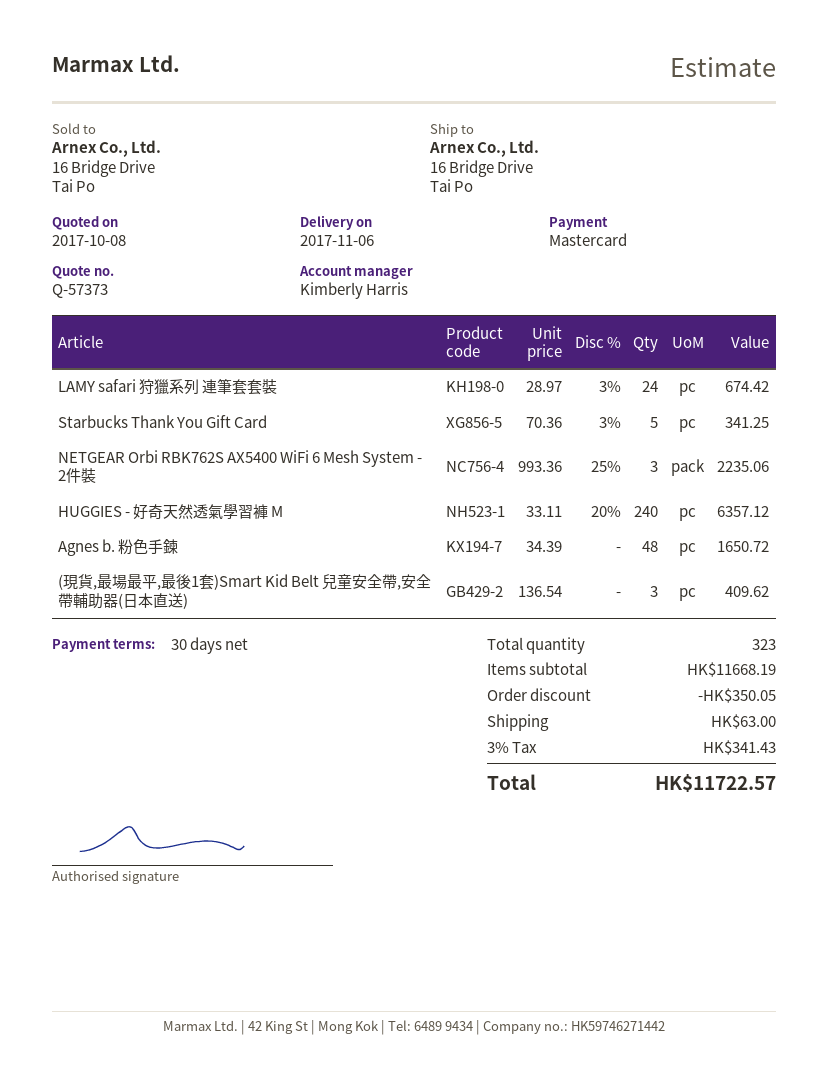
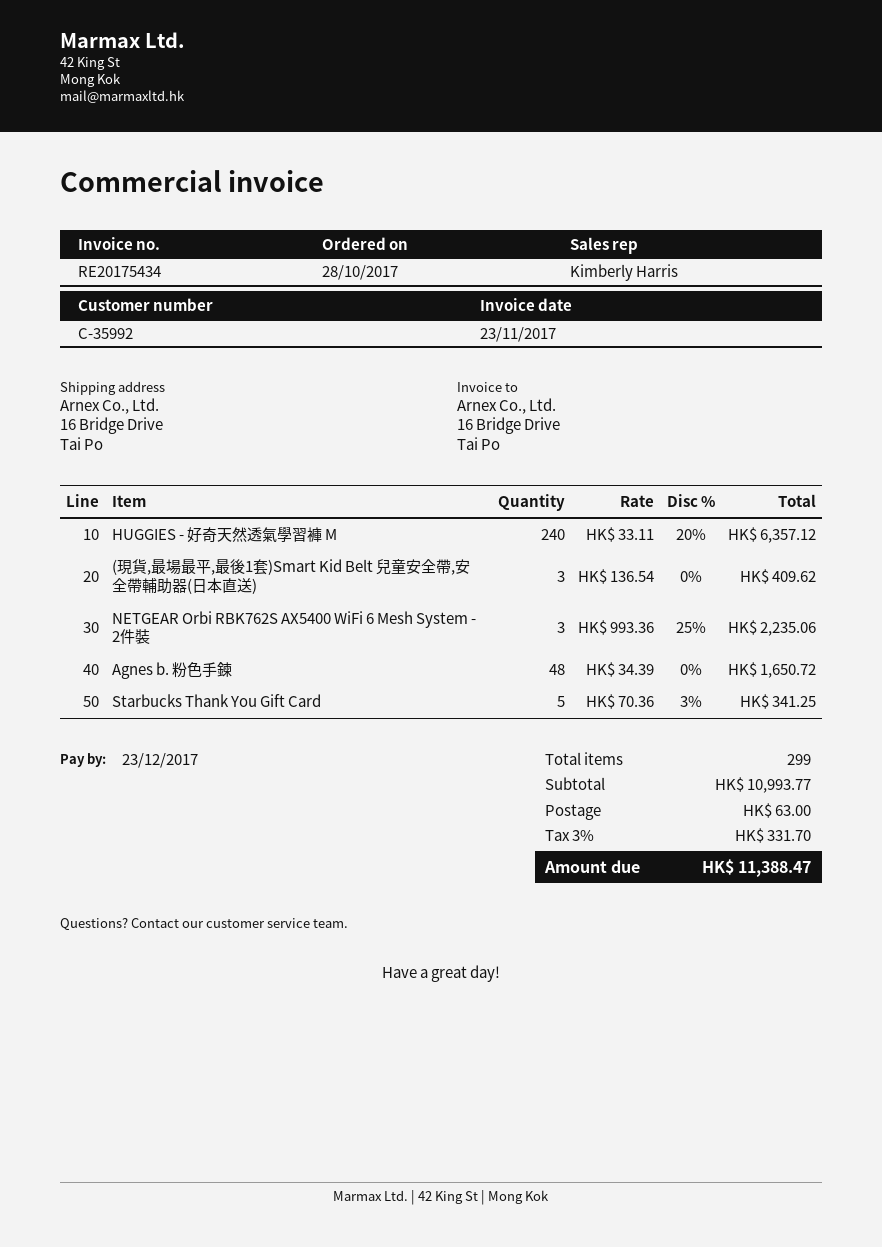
LAMY safari 狩獵系列 連筆套套裝: 24 x 28.97 - 3% = 674.42 -> none
total quantity: 323 -> 299
subtotal: 11668.19 -> 10993.77
discount: 350.05 -> none
tax: 3% = 341.43 -> 3% = 331.70
total: 11722.57 -> 11388.47

